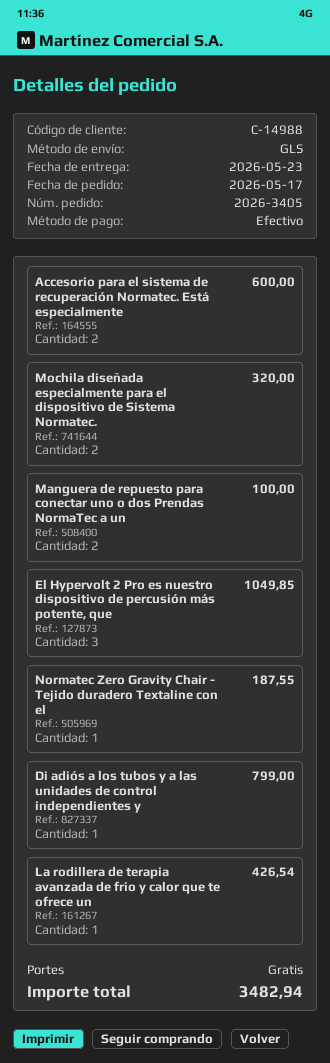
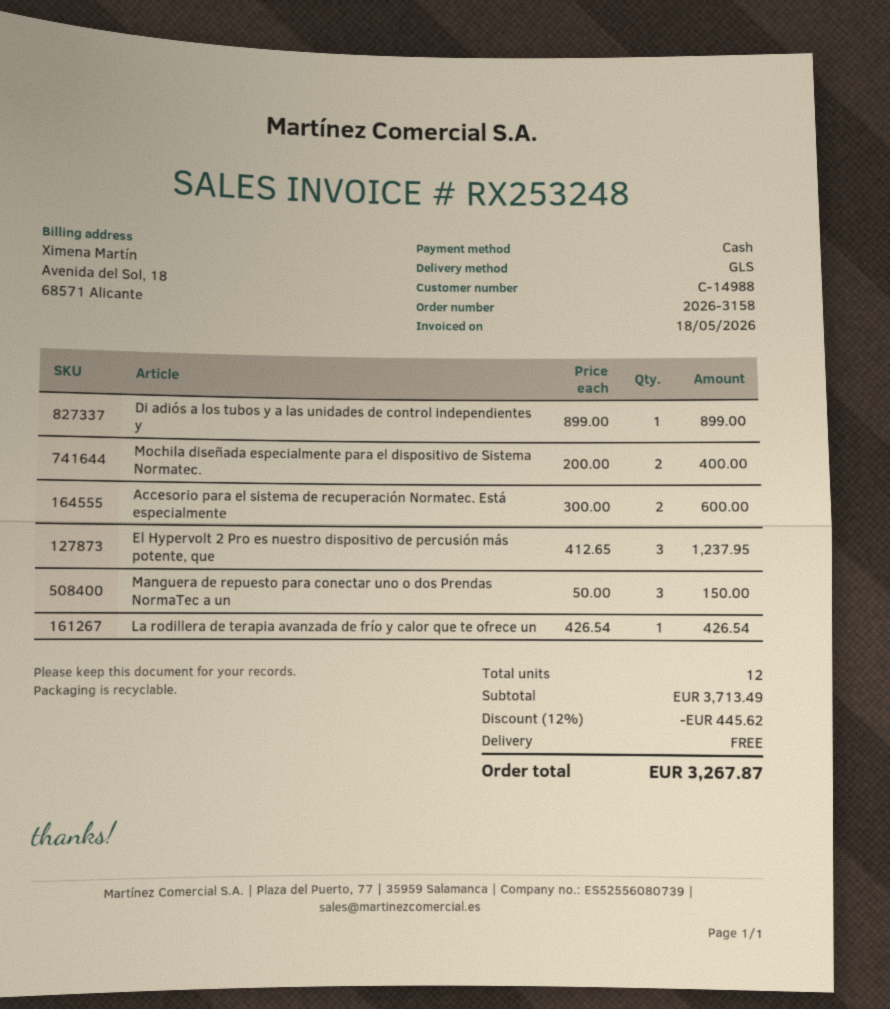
order number: 2026-3405 -> 2026-3158
Mochila diseñada especialmente para el dispositivo de Sistema Normatec.: 2 for 320.00 -> 2 for 400.00
Manguera de repuesto para conectar uno o dos Prendas NormaTec a un: 2 for 100.00 -> 3 for 150.00
El Hypervolt 2 Pro es nuestro dispositivo de percusión más potente, que: 3 for 1049.85 -> 3 for 1237.95
Normatec Zero Gravity Chair - Tejido duradero Textaline con el: 1 for 187.55 -> none
Di adiós a los tubos y a las unidades de control independientes y: 1 for 799.00 -> 1 for 899.00
discount: none -> 12% = 445.62
total: 3482.94 -> 3267.87

